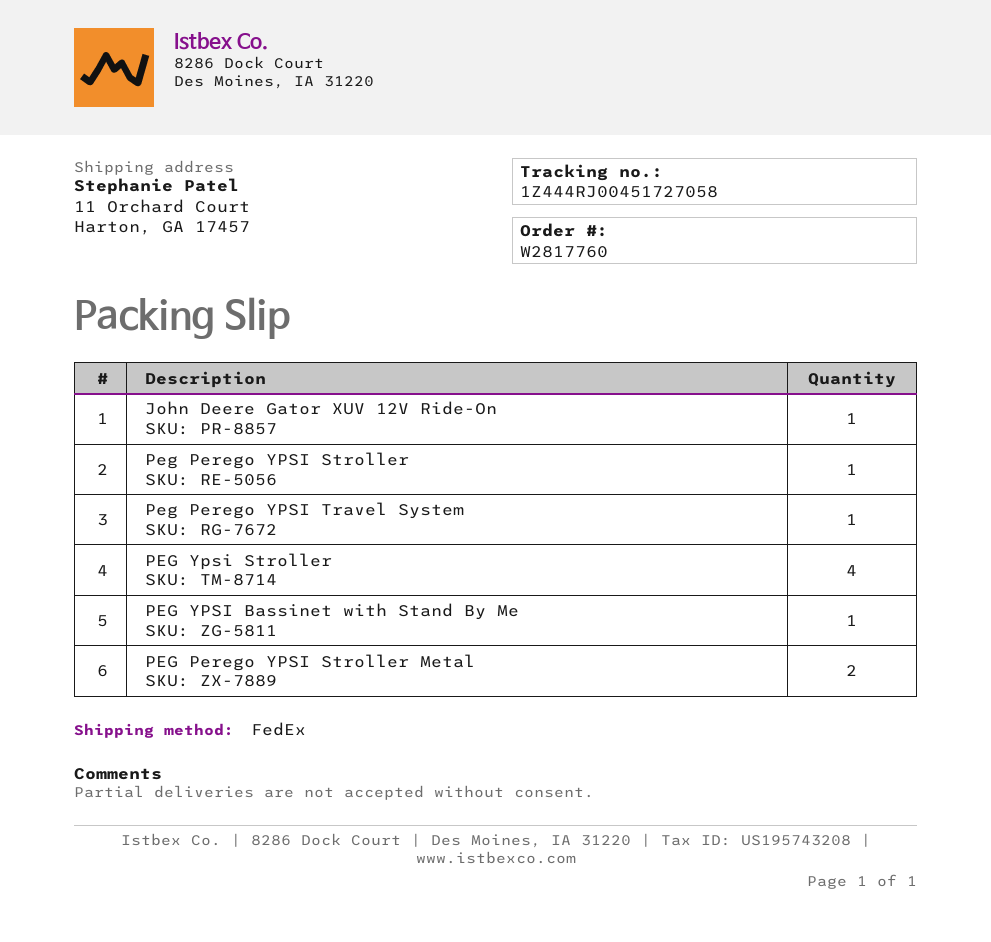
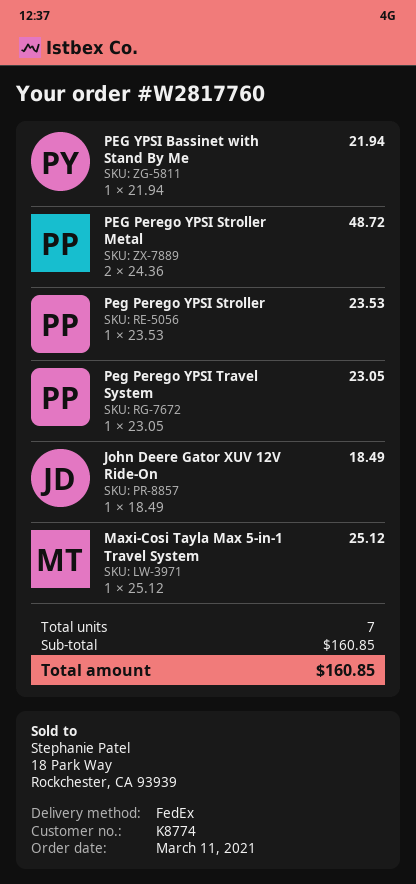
PEG Ypsi Stroller: 4 -> none
Maxi-Cosi Tayla Max 5-in-1 Travel System: none -> 1

